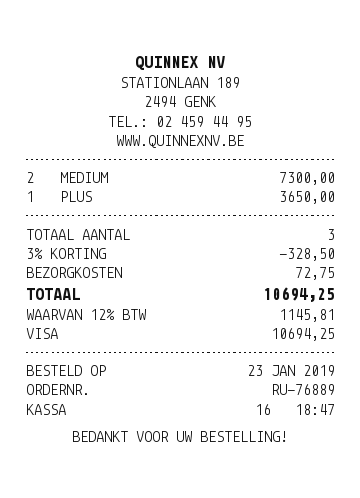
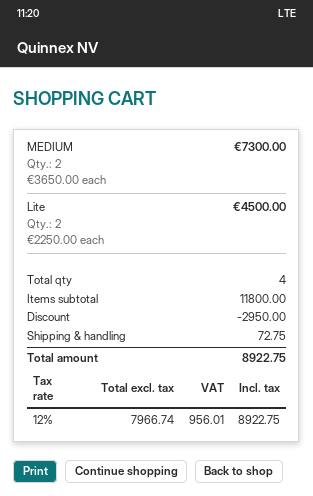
PLUS: 1 for 3650.00 -> none
Lite: none -> 2 for 4500.00
total quantity: 3 -> 4
discount: 328.50 -> 2950.00
tax: 12% = 1145.81 -> 12% = 956.01
total: 10694.25 -> 8922.75

